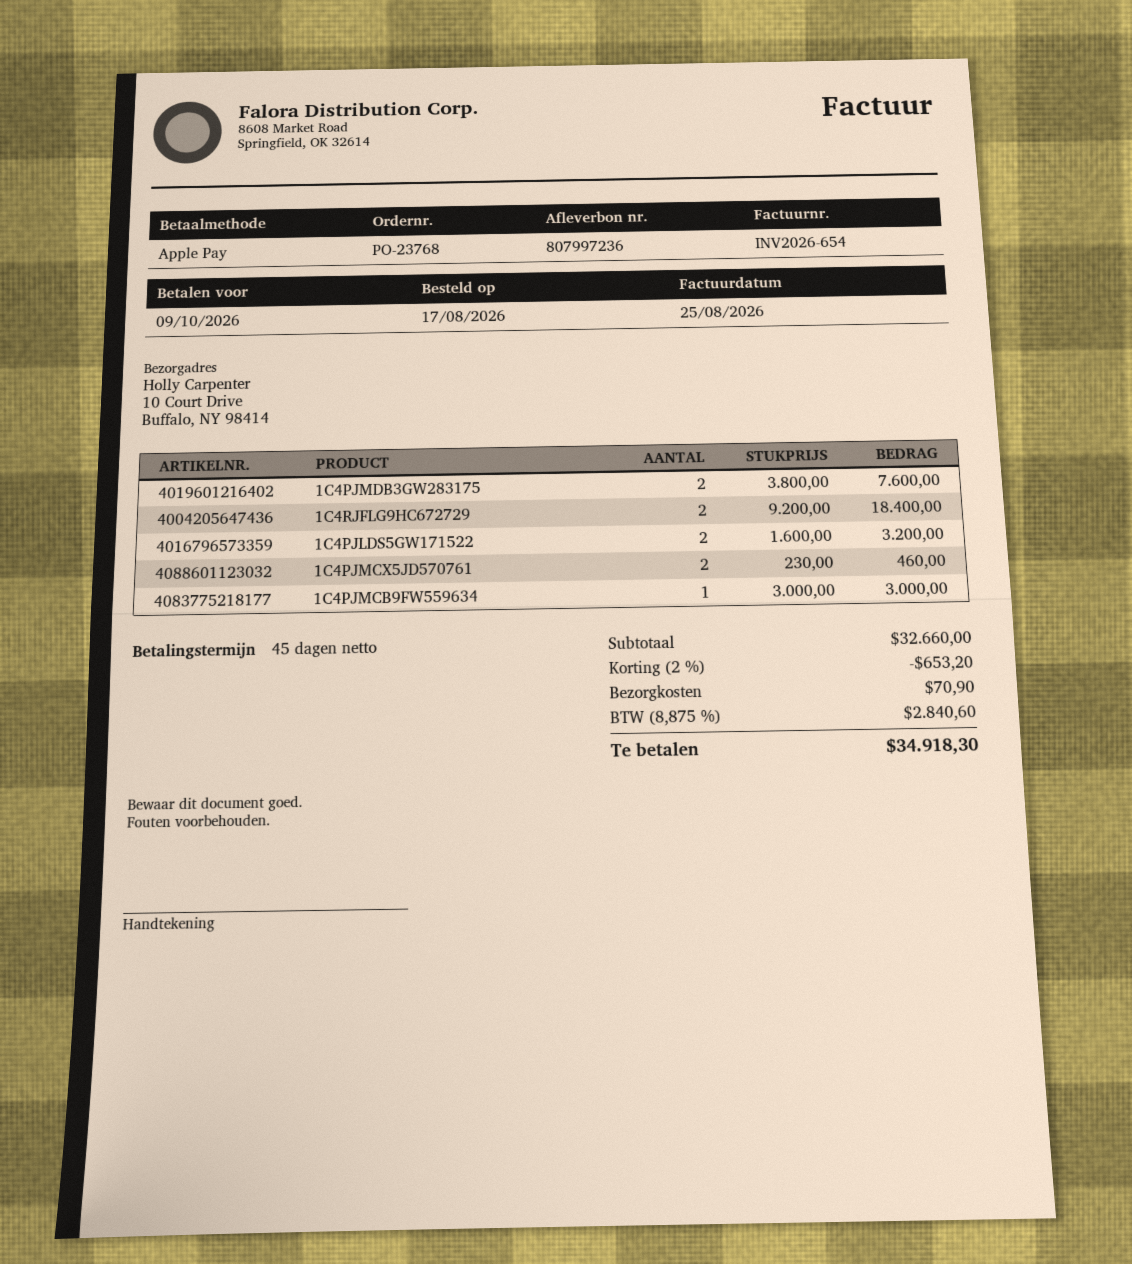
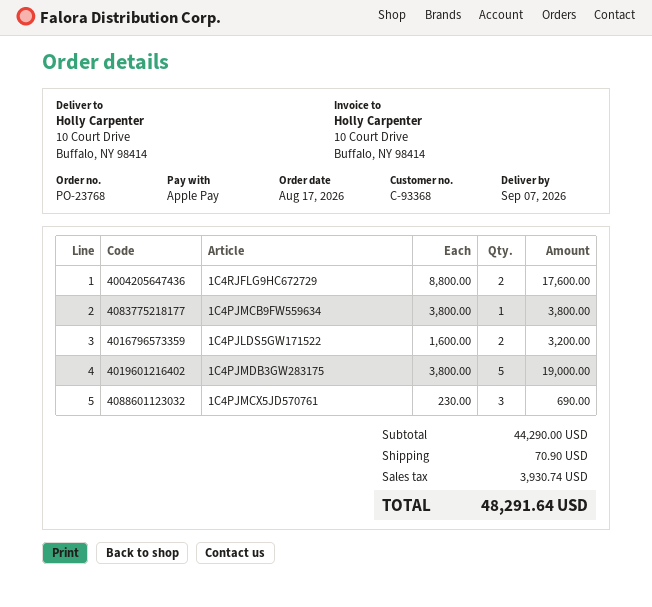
1C4PJMDB3GW283175: 2 x 3800.00 = 7600.00 -> 5 x 3800.00 = 19000.00
1C4RJFLG9HC672729: 2 x 9200.00 = 18400.00 -> 2 x 8800.00 = 17600.00
1C4PJMCX5JD570761: 2 x 230.00 = 460.00 -> 3 x 230.00 = 690.00
1C4PJMCB9FW559634: 1 x 3000.00 = 3000.00 -> 1 x 3800.00 = 3800.00
subtotal: 32660.00 -> 44290.00
discount: 2% = 653.20 -> none
tax: 2840.60 -> 3930.74
total: 34918.30 -> 48291.64

